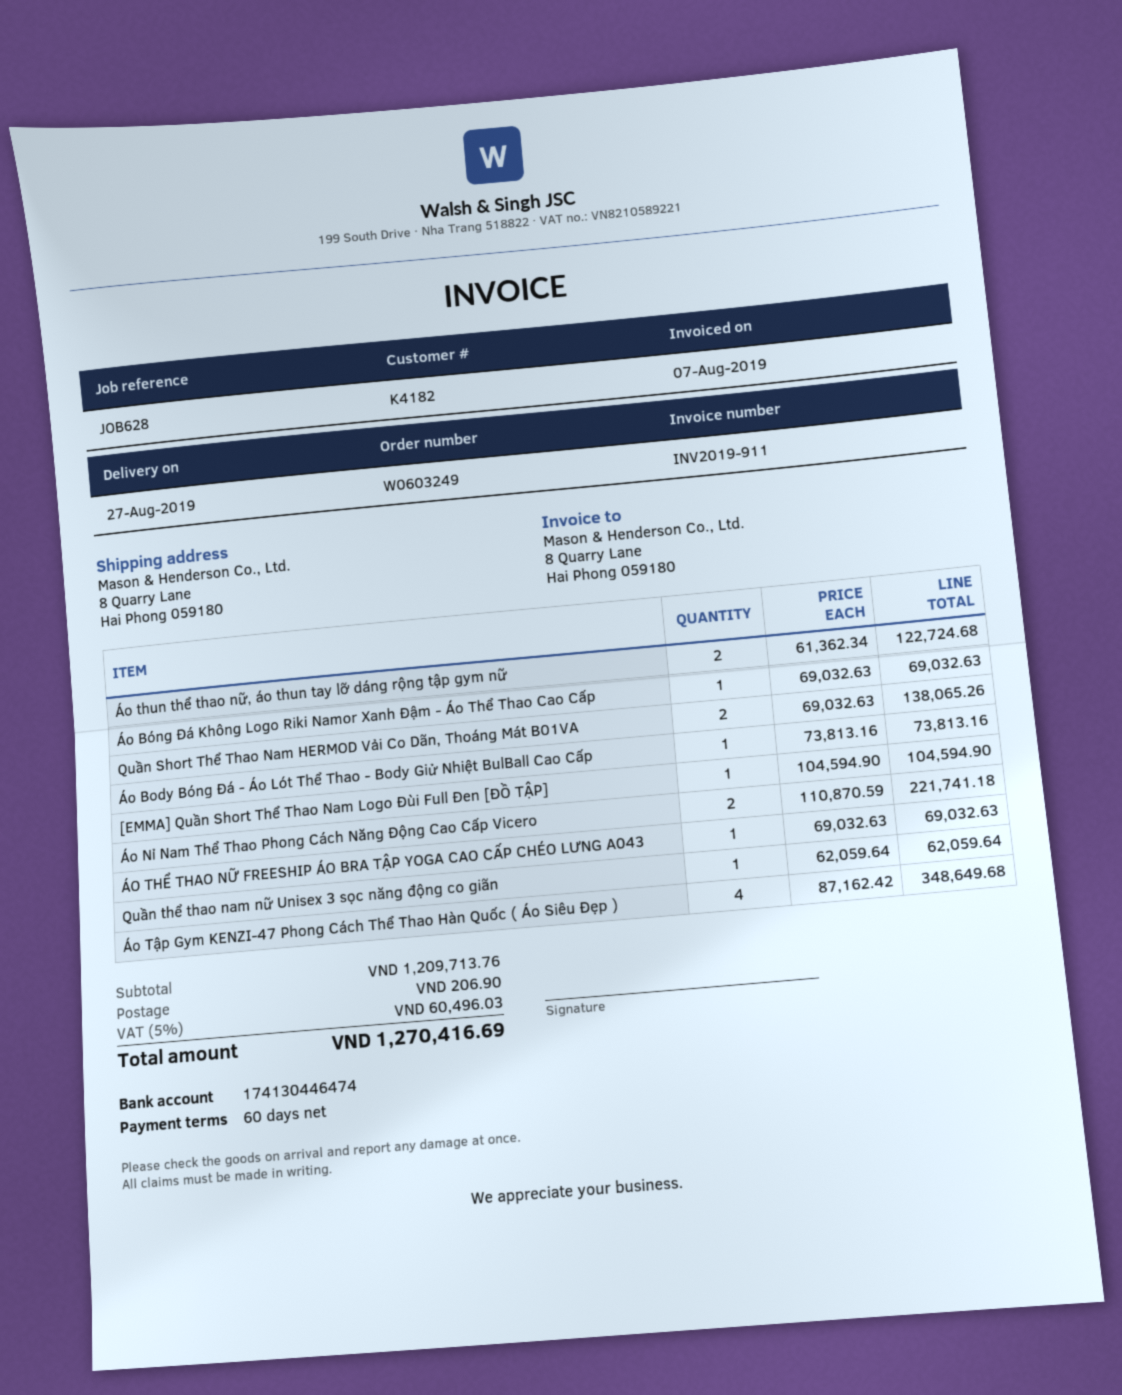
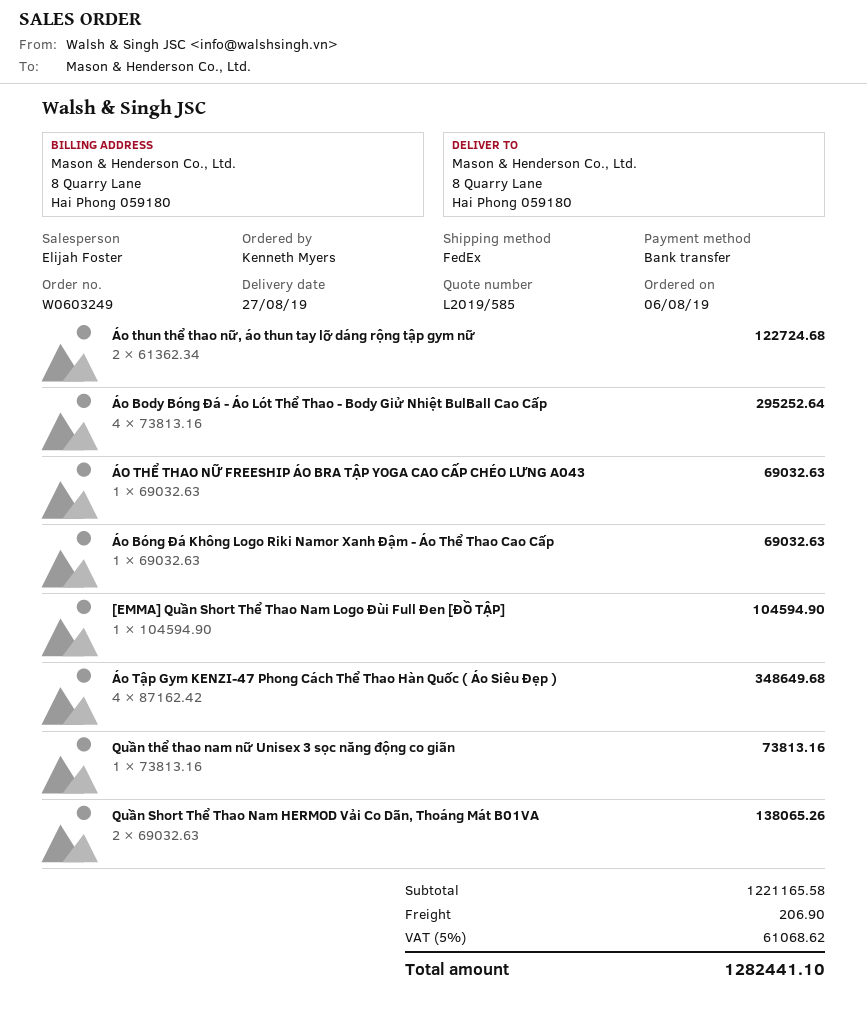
Áo Body Bóng Đá - Áo Lót Thể Thao - Body Giử Nhiệt BulBall Cao Cấp: 1 x 73813.16 = 73813.16 -> 4 x 73813.16 = 295252.64
Áo Nỉ Nam Thể Thao Phong Cách Năng Động Cao Cấp Vicero: 2 x 110870.59 = 221741.18 -> none
Quần thể thao nam nữ Unisex 3 sọc năng động co giãn: 1 x 62059.64 = 62059.64 -> 1 x 73813.16 = 73813.16
subtotal: 1209713.76 -> 1221165.58
tax: 5% = 60496.03 -> 5% = 61068.62
total: 1270416.69 -> 1282441.10

